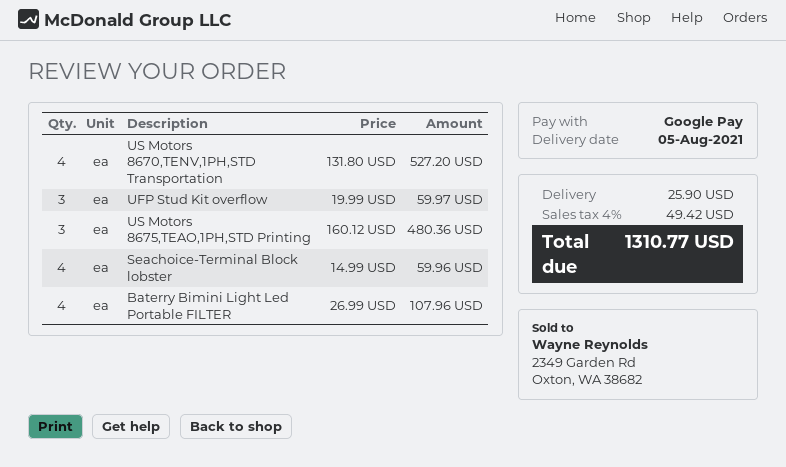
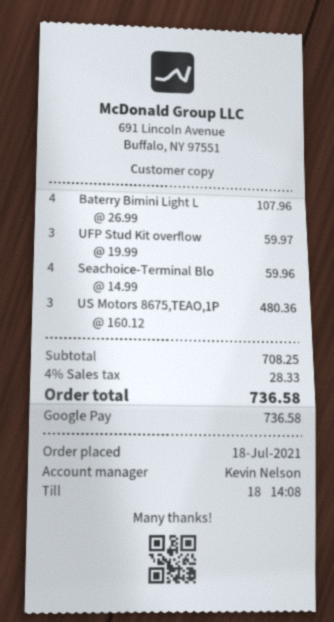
US Motors 8670,TENV,1PH,STD Transportation: 4 x 131.80 = 527.20 -> none
shipping: 25.90 -> none
tax: 4% = 49.42 -> 4% = 28.33
total: 1310.77 -> 736.58

